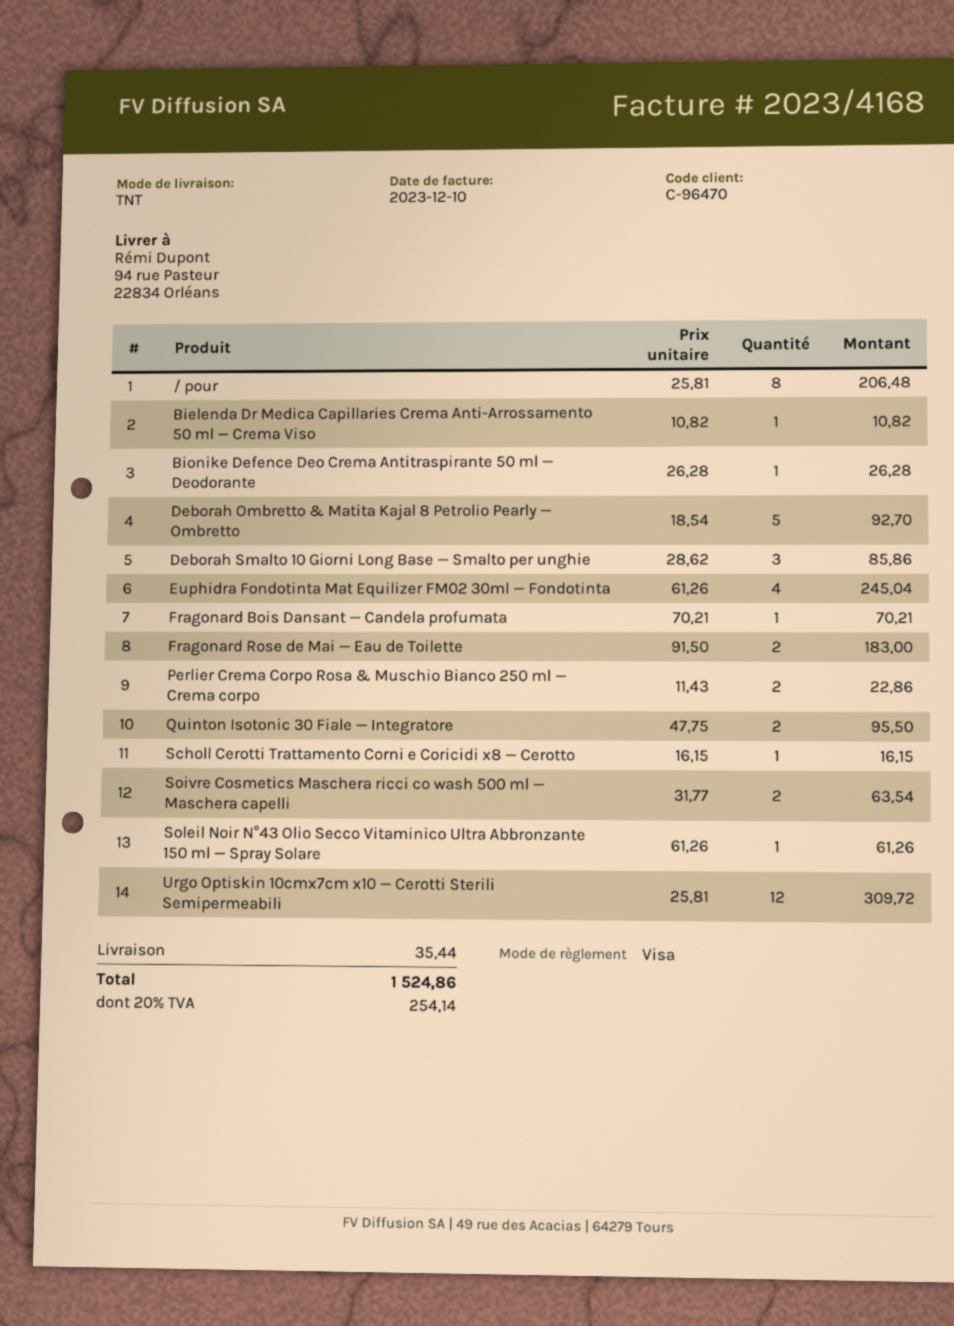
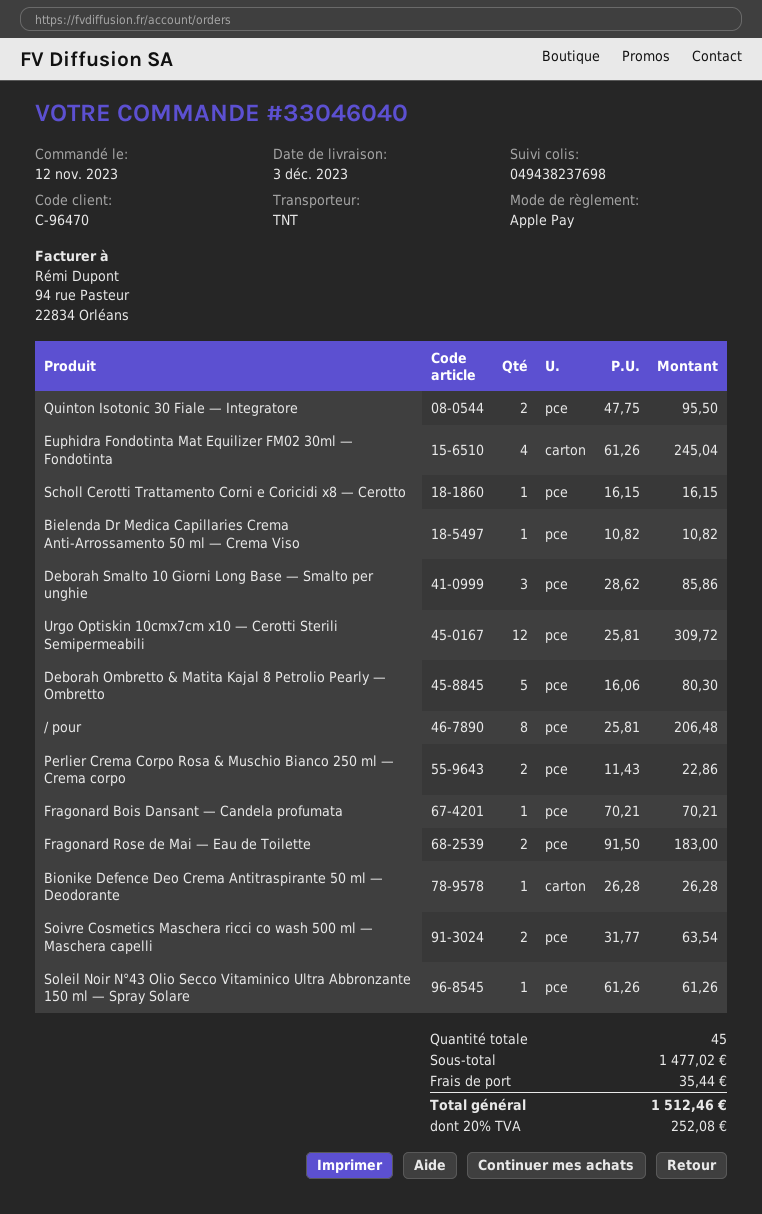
payment method: Visa -> Apple Pay
Deborah Ombretto & Matita Kajal 8 Petrolio Pearly — Ombretto: 5 x 18.54 = 92.70 -> 5 x 16.06 = 80.30
tax: 20% = 254.14 -> 20% = 252.08
total: 1524.86 -> 1512.46

